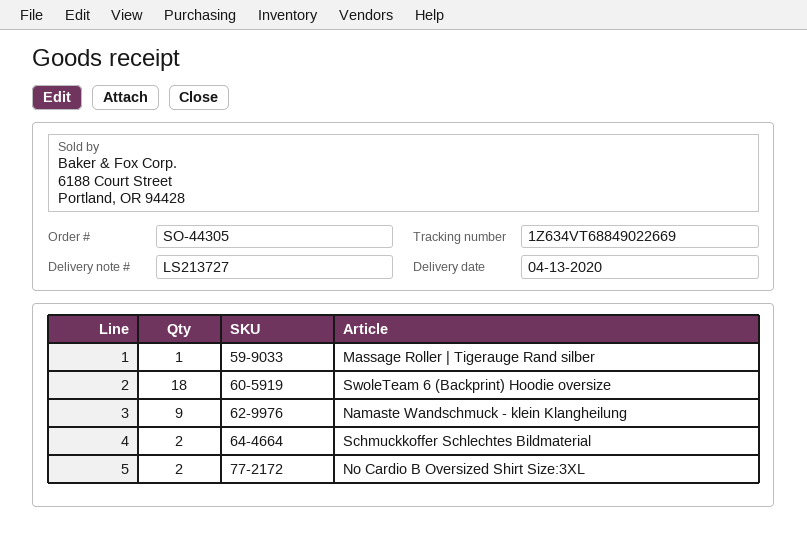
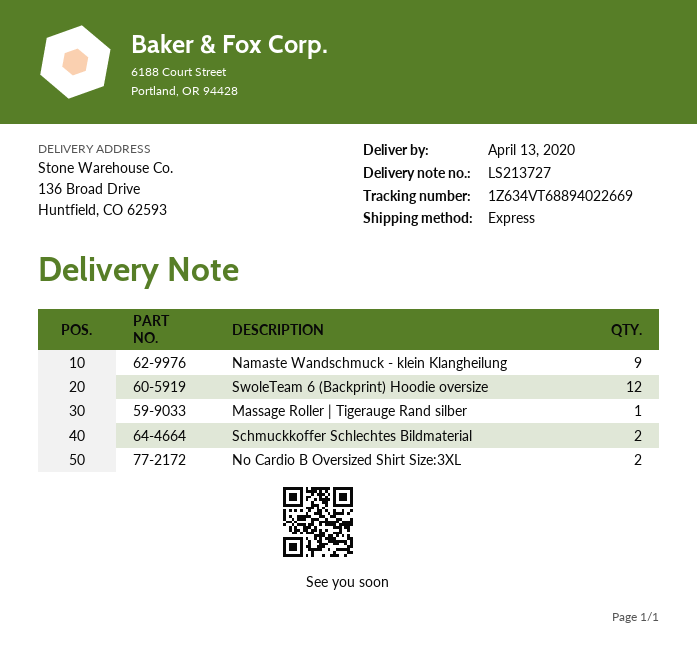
tracking number: 1Z634VT68849022669 -> 1Z634VT68894022669
SwoleTeam 6 (Backprint) Hoodie oversize: 18 -> 12

